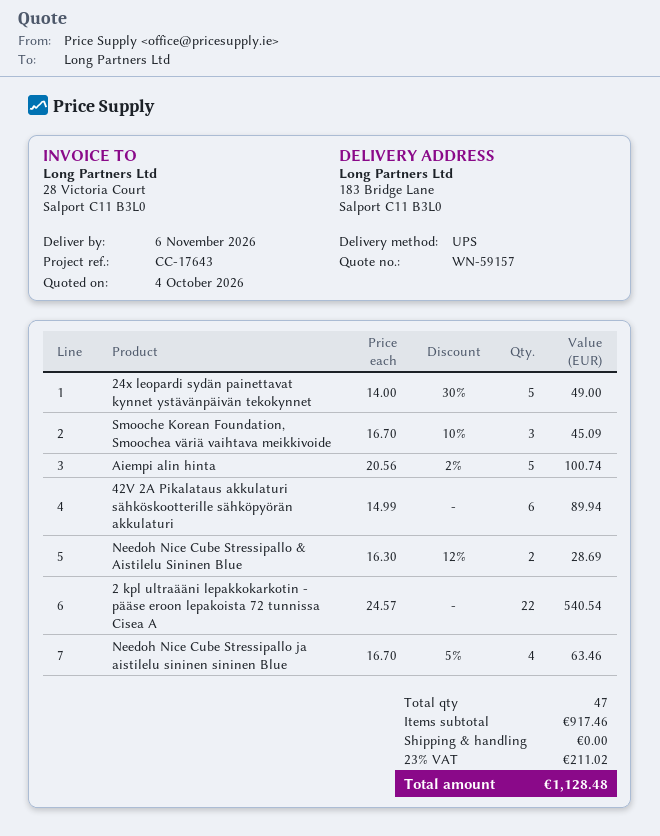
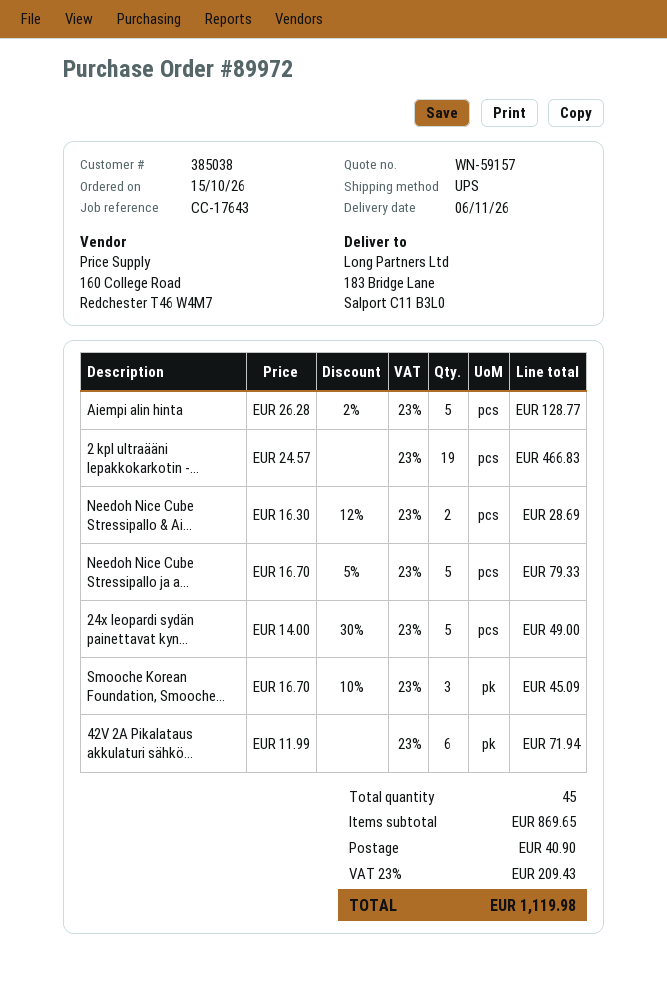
Aiempi alin hinta: 5 x 20.56 - 2% = 100.74 -> 5 x 26.28 - 2% = 128.77
42V 2A Pikalataus akkulaturi sähköskootterille sähköpyörän akkulaturi: 6 x 14.99 = 89.94 -> 6 x 11.99 = 71.94
2 kpl ultraääni lepakkokarkotin - pääse eroon lepakoista 72 tunnissa Cisea A: 22 x 24.57 = 540.54 -> 19 x 24.57 = 466.83
Needoh Nice Cube Stressipallo ja aistilelu sininen sininen Blue: 4 x 16.70 - 5% = 63.46 -> 5 x 16.70 - 5% = 79.33
total quantity: 47 -> 45
subtotal: 917.46 -> 869.65
shipping: 0.00 -> 40.90
tax: 23% = 211.02 -> 23% = 209.43
total: 1128.48 -> 1119.98

